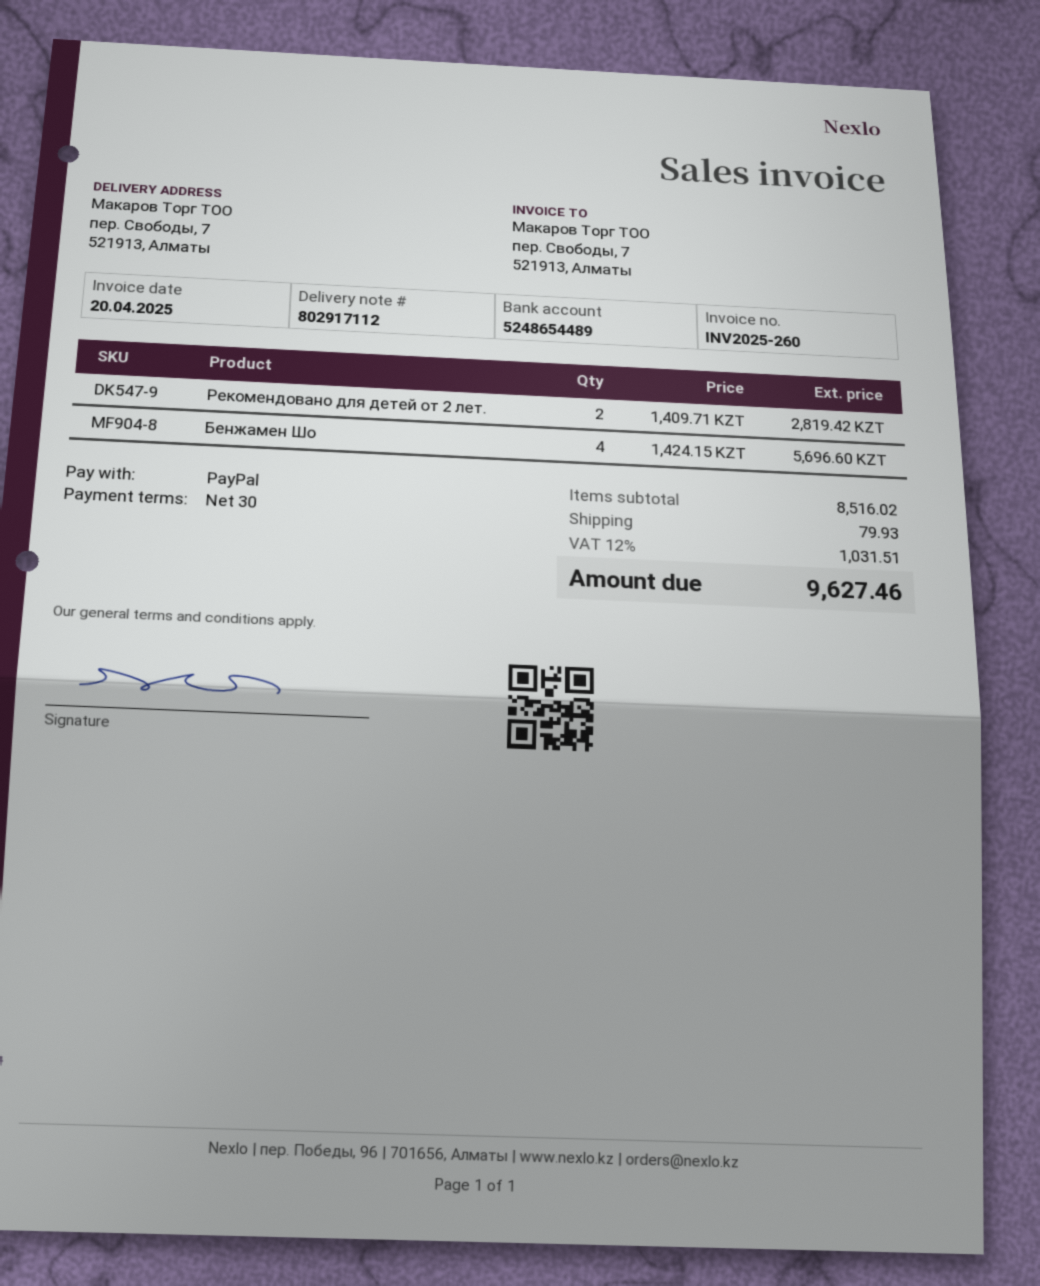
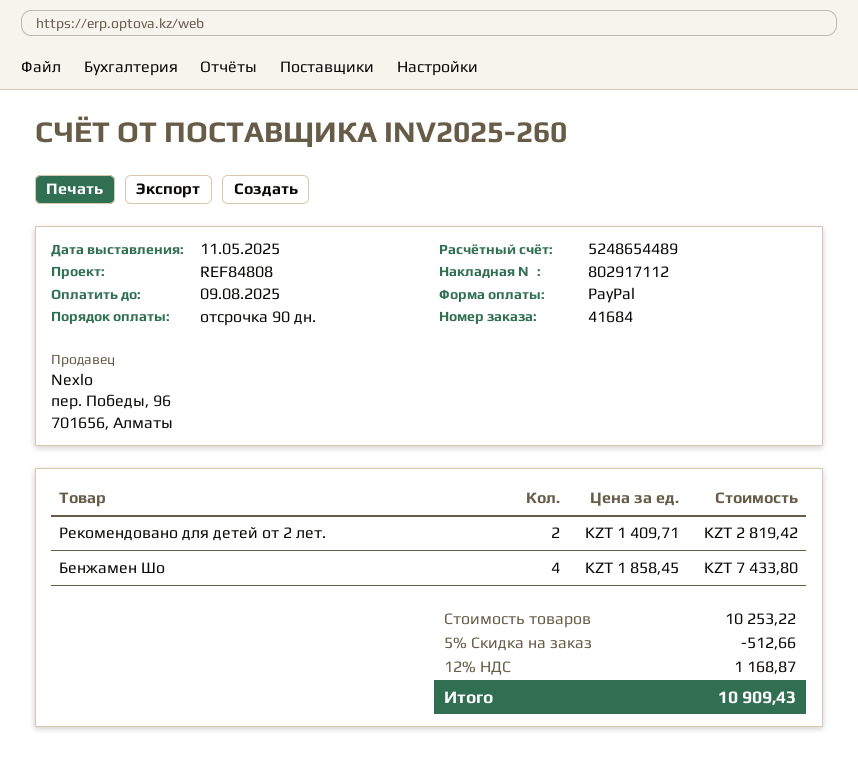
invoice date: 2025-04-20 -> 2025-05-11
payment terms: 30 days -> 90 days
Бенжамен Шо: 4 x 1424.15 = 5696.60 -> 4 x 1858.45 = 7433.80
subtotal: 8516.02 -> 10253.22
discount: none -> 5% = 512.66
shipping: 79.93 -> none
tax: 12% = 1031.51 -> 12% = 1168.87
total: 9627.46 -> 10909.43

